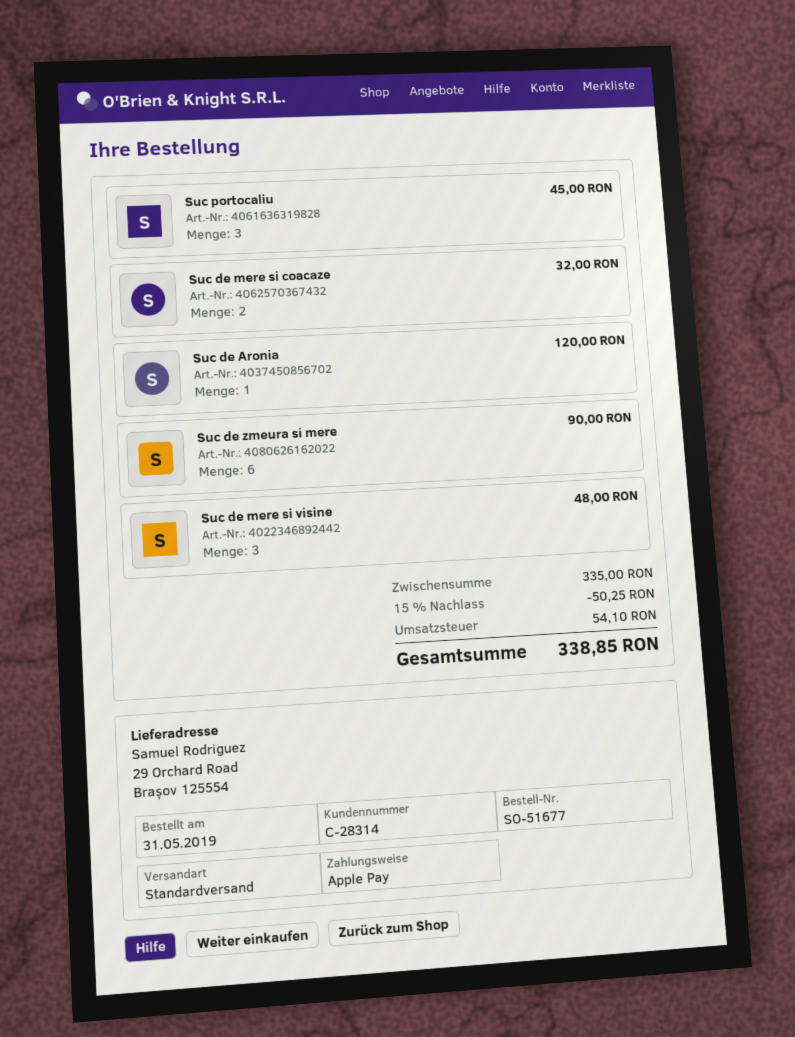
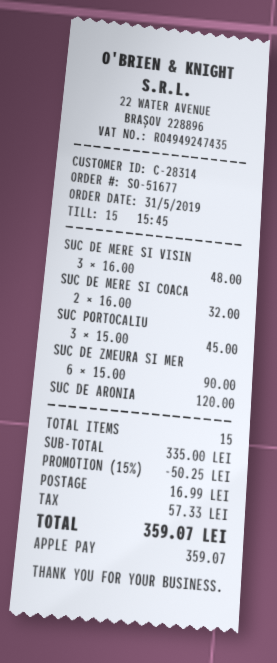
shipping: none -> 16.99
tax: 54.10 -> 57.33
total: 338.85 -> 359.07

